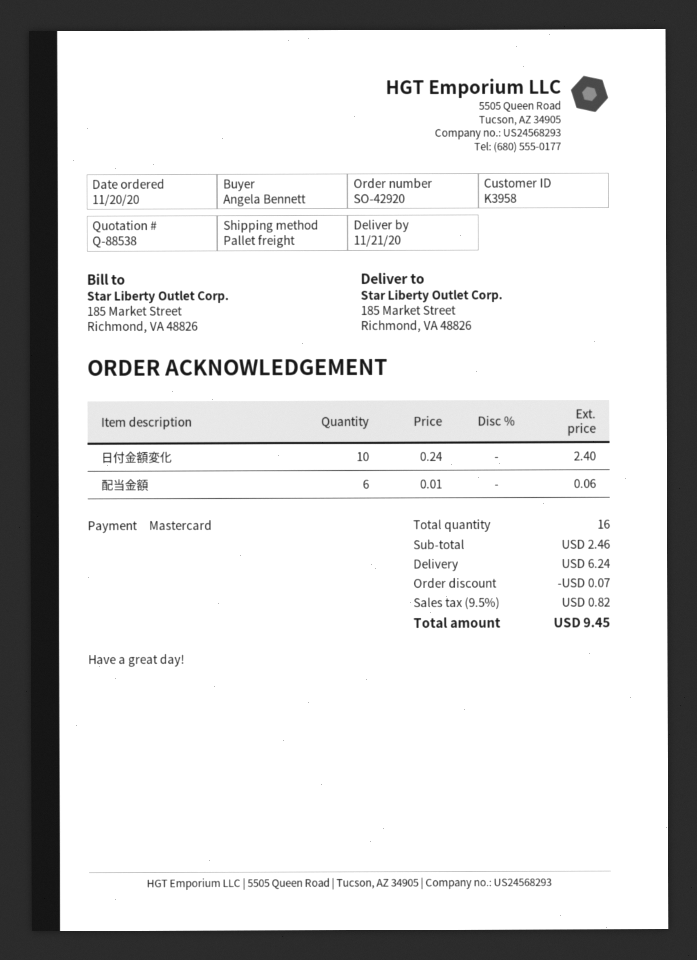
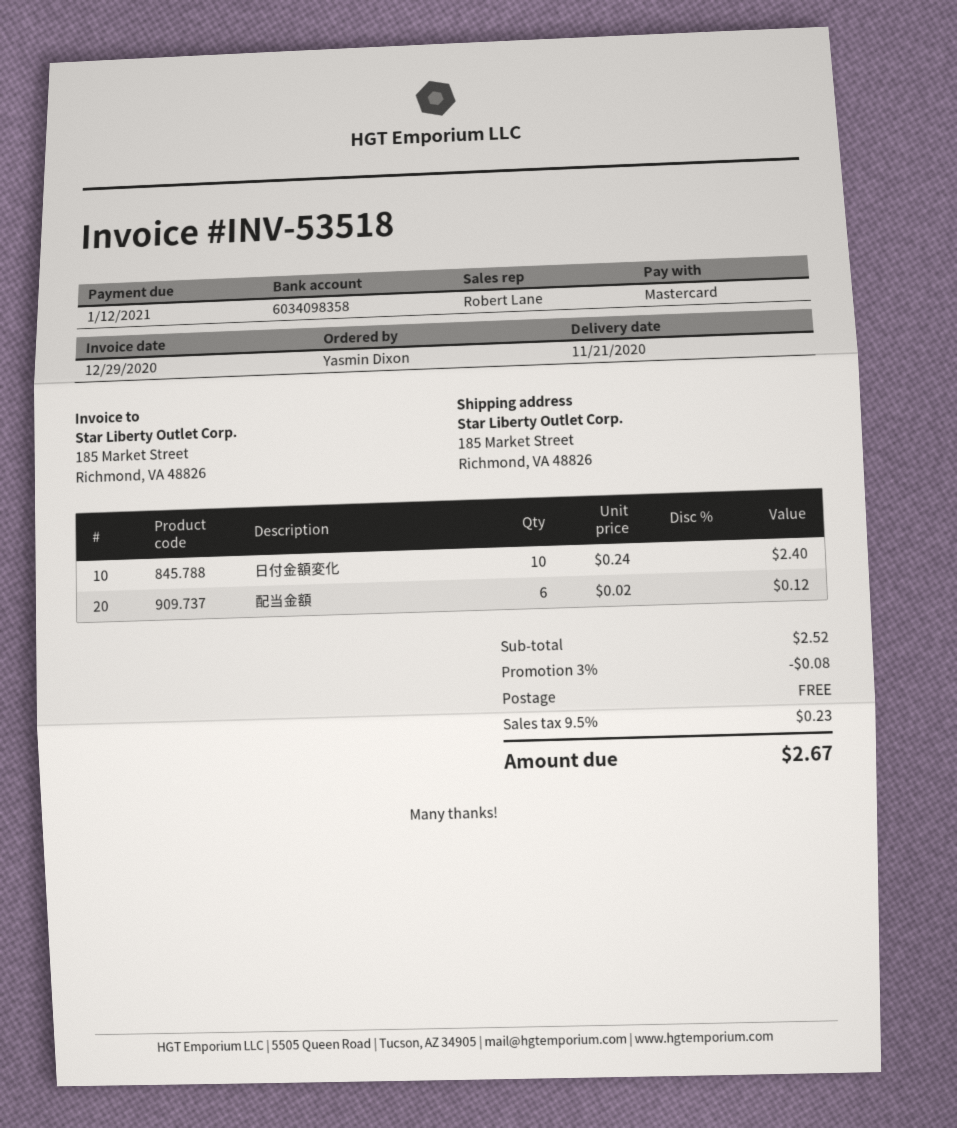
ordered by: Angela Bennett -> Yasmin Dixon
配当金額: 6 x 0.01 = 0.06 -> 6 x 0.02 = 0.12
subtotal: 2.46 -> 2.52
discount: 0.07 -> 0.08
shipping: 6.24 -> 0.00
tax: 9.5% = 0.82 -> 9.5% = 0.23
total: 9.45 -> 2.67

